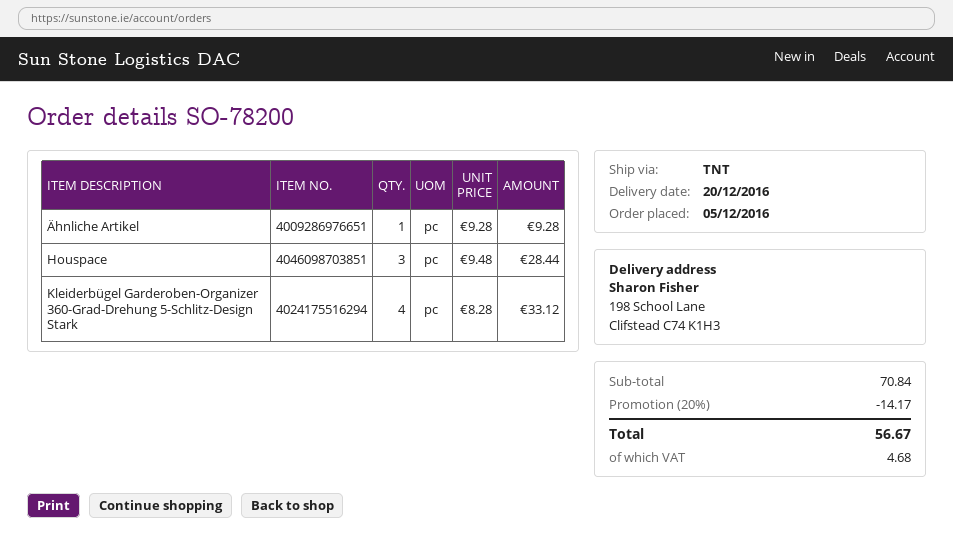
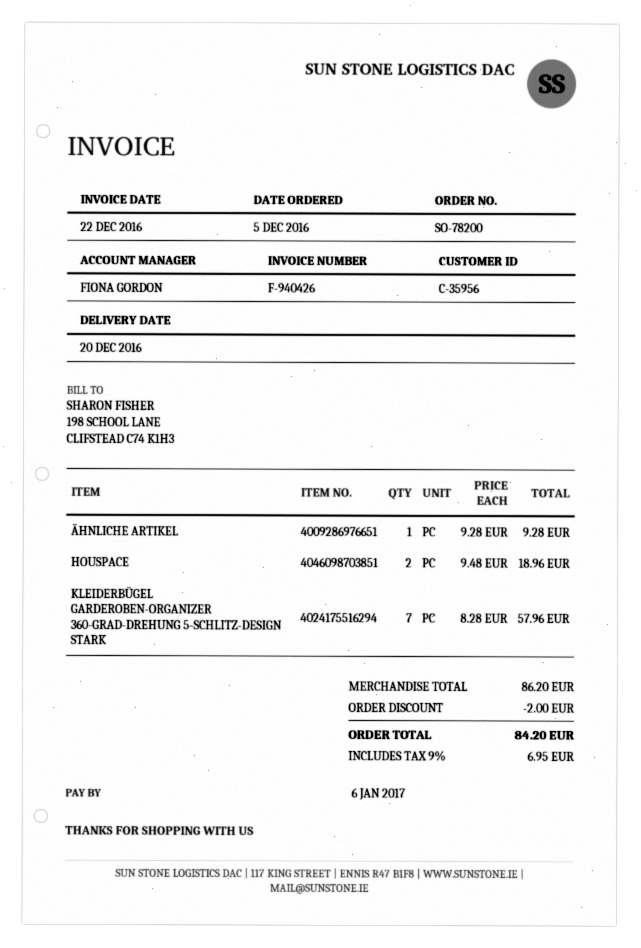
Houspace: 3 x 9.48 = 28.44 -> 2 x 9.48 = 18.96
Kleiderbügel Garderoben-Organizer 360-Grad-Drehung 5-Schlitz-Design Stark: 4 x 8.28 = 33.12 -> 7 x 8.28 = 57.96
subtotal: 70.84 -> 86.20
discount: 14.17 -> 2.00
tax: 4.68 -> 6.95
total: 56.67 -> 84.20

